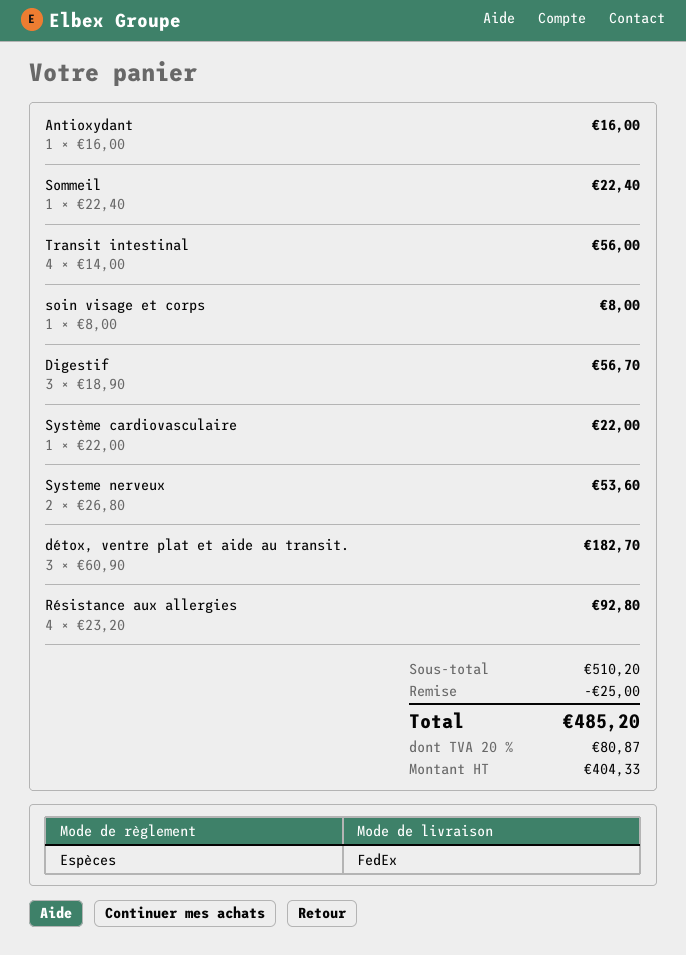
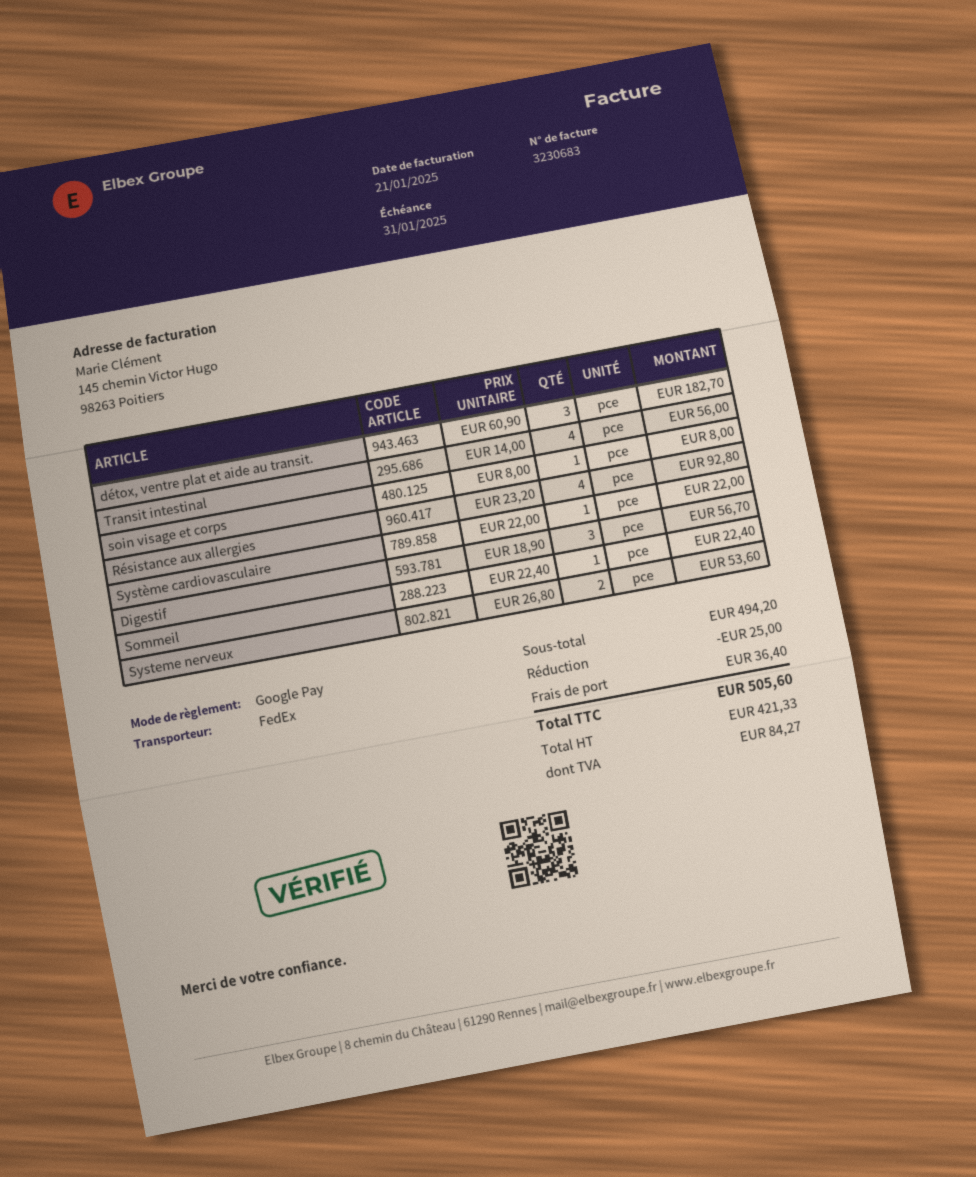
payment method: cash -> Google Pay
Antioxydant: 1 x 16.00 = 16.00 -> none
subtotal: 510.20 -> 494.20
shipping: none -> 36.40
net: 404.33 -> 421.33
tax: 80.87 -> 84.27
total: 485.20 -> 505.60

